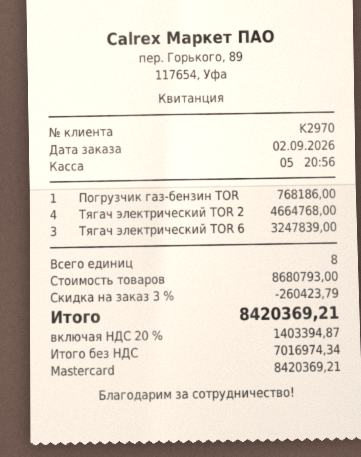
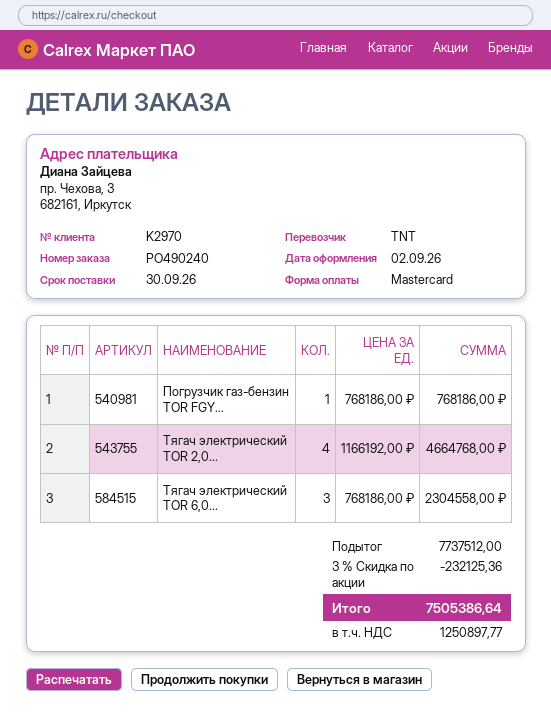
Тягач электрический TOR 6: 3 for 3247839.00 -> 3 for 2304558.00
subtotal: 8680793.00 -> 7737512.00
discount: 3% = 260423.79 -> 3% = 232125.36
tax: 1403394.87 -> 1250897.77
total: 8420369.21 -> 7505386.64

